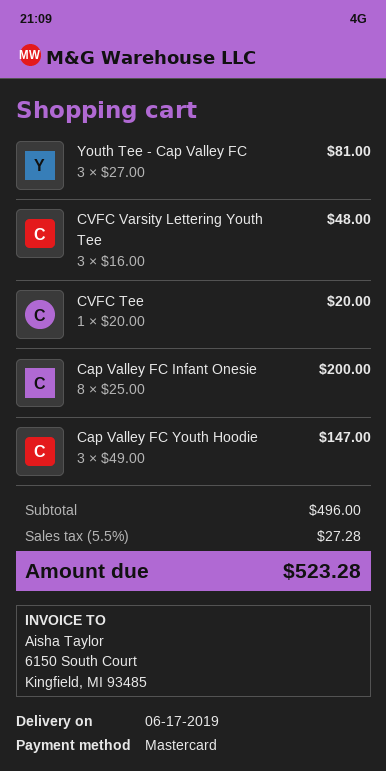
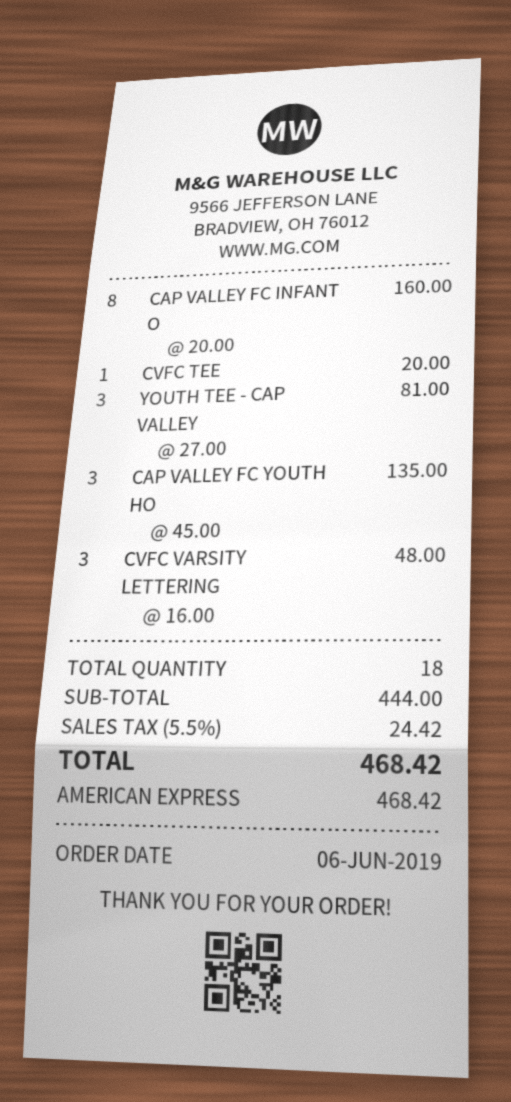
payment method: Mastercard -> American Express
Cap Valley FC Infant Onesie: 8 x 25.00 = 200.00 -> 8 x 20.00 = 160.00
Cap Valley FC Youth Hoodie: 3 x 49.00 = 147.00 -> 3 x 45.00 = 135.00
subtotal: 496.00 -> 444.00
tax: 5.5% = 27.28 -> 5.5% = 24.42
total: 523.28 -> 468.42

